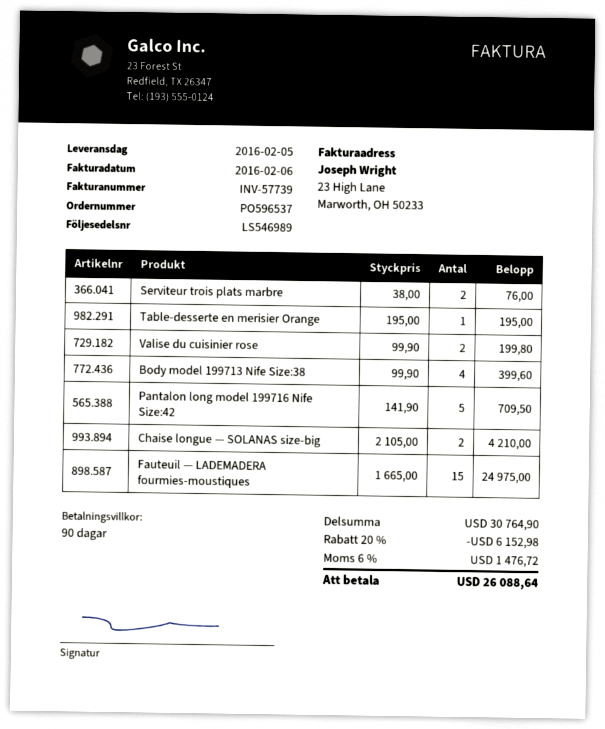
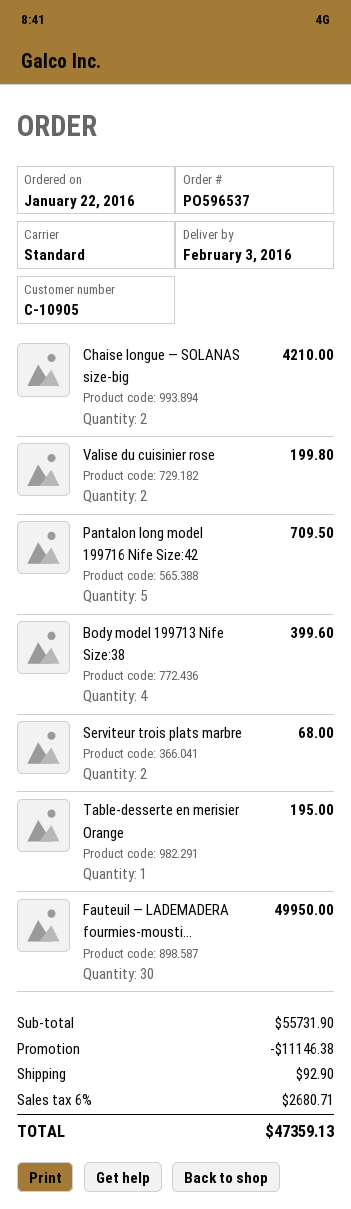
delivery date: 2016-02-05 -> 2016-02-03
Serviteur trois plats marbre: 2 for 76.00 -> 2 for 68.00
Fauteuil — LADEMADERA fourmies-moustiques: 15 for 24975.00 -> 30 for 49950.00
subtotal: 30764.90 -> 55731.90
discount: 6152.98 -> 11146.38
shipping: none -> 92.90
tax: 6% = 1476.72 -> 6% = 2680.71
total: 26088.64 -> 47359.13

